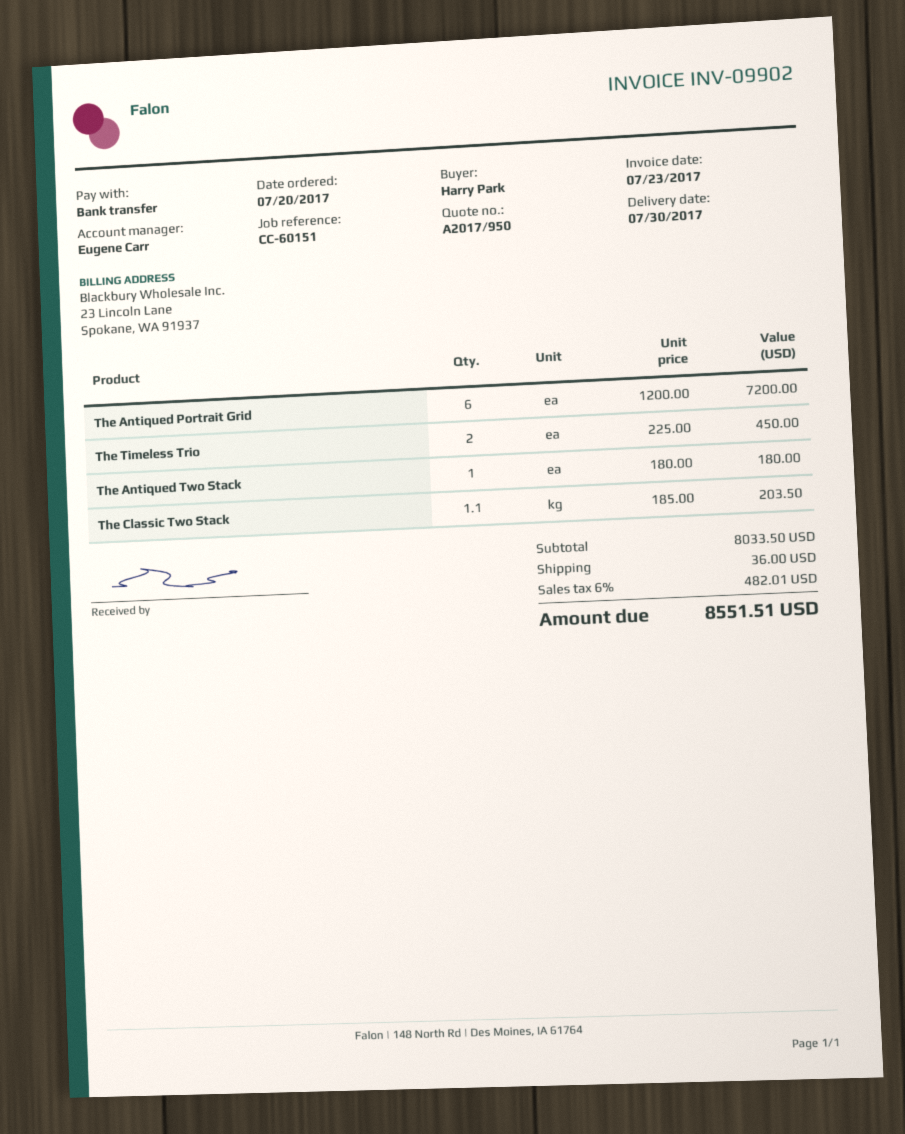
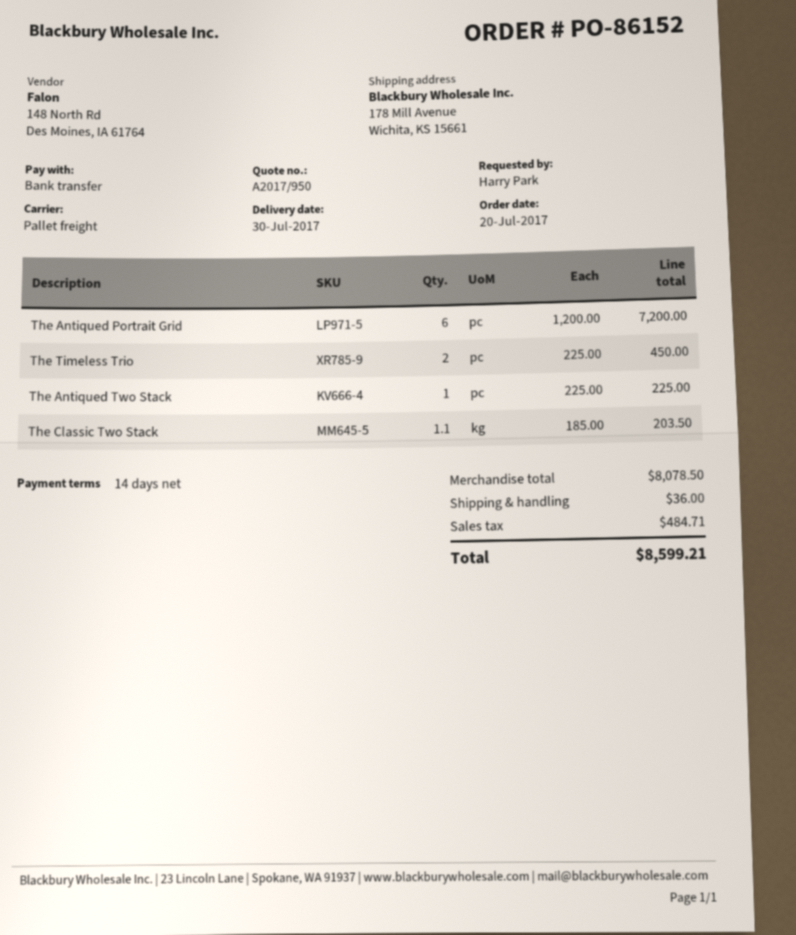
The Antiqued Two Stack: 1 x 180.00 = 180.00 -> 1 x 225.00 = 225.00
subtotal: 8033.50 -> 8078.50
tax: 482.01 -> 484.71
total: 8551.51 -> 8599.21

